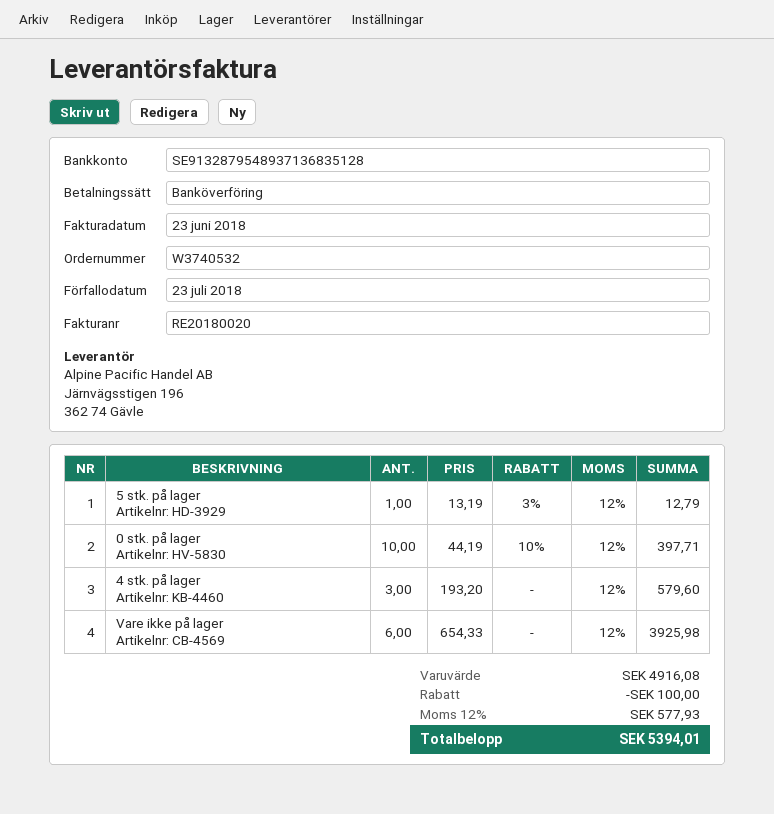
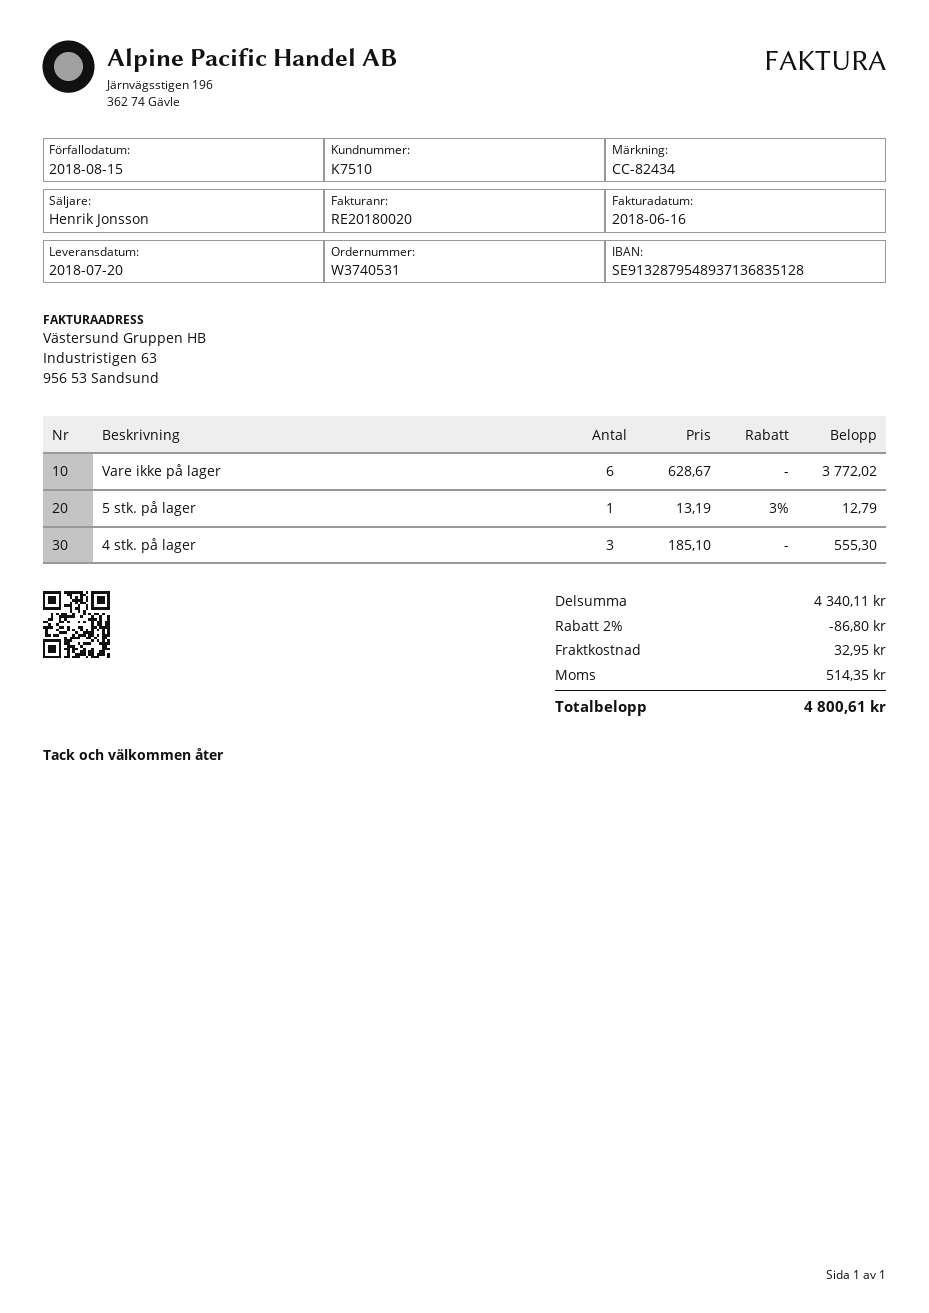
order number: W3740532 -> W3740531
invoice date: 2018-06-23 -> 2018-06-16
due date: 2018-07-23 -> 2018-08-15
0 stk. på lager: 10 x 44.19 - 10% = 397.71 -> none
4 stk. på lager: 3 x 193.20 = 579.60 -> 3 x 185.10 = 555.30
Vare ikke på lager: 6 x 654.33 = 3925.98 -> 6 x 628.67 = 3772.02
subtotal: 4916.08 -> 4340.11
discount: 100.00 -> 86.80
shipping: none -> 32.95
tax: 577.93 -> 514.35
total: 5394.01 -> 4800.61

